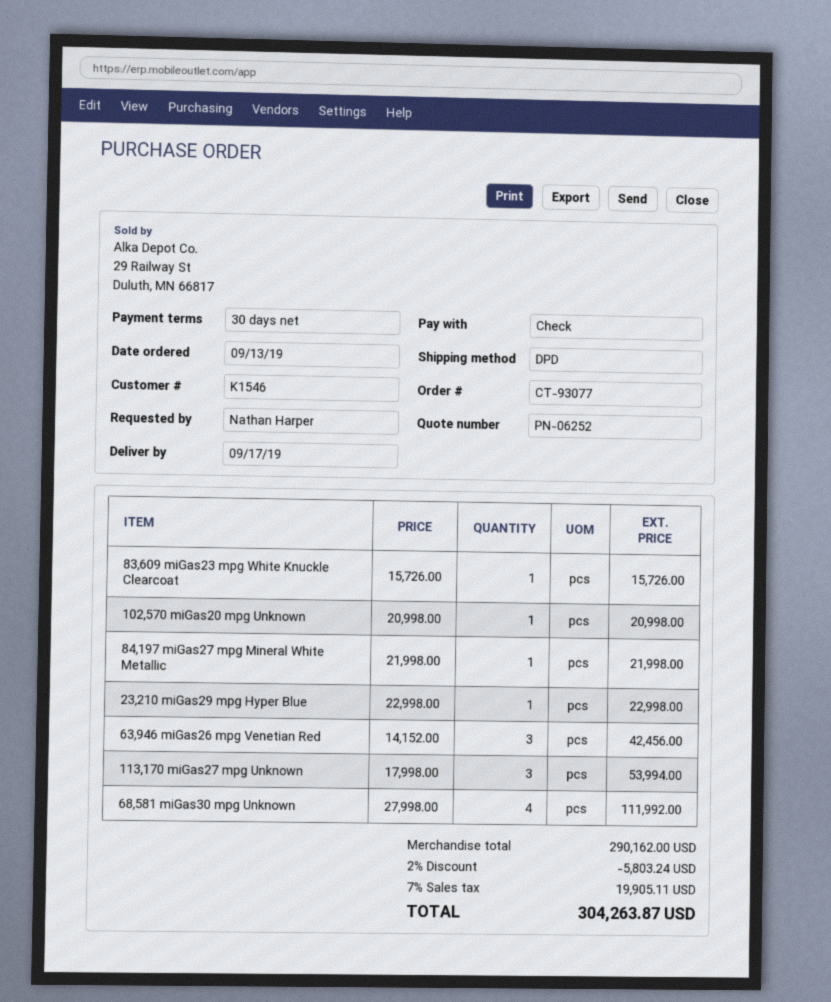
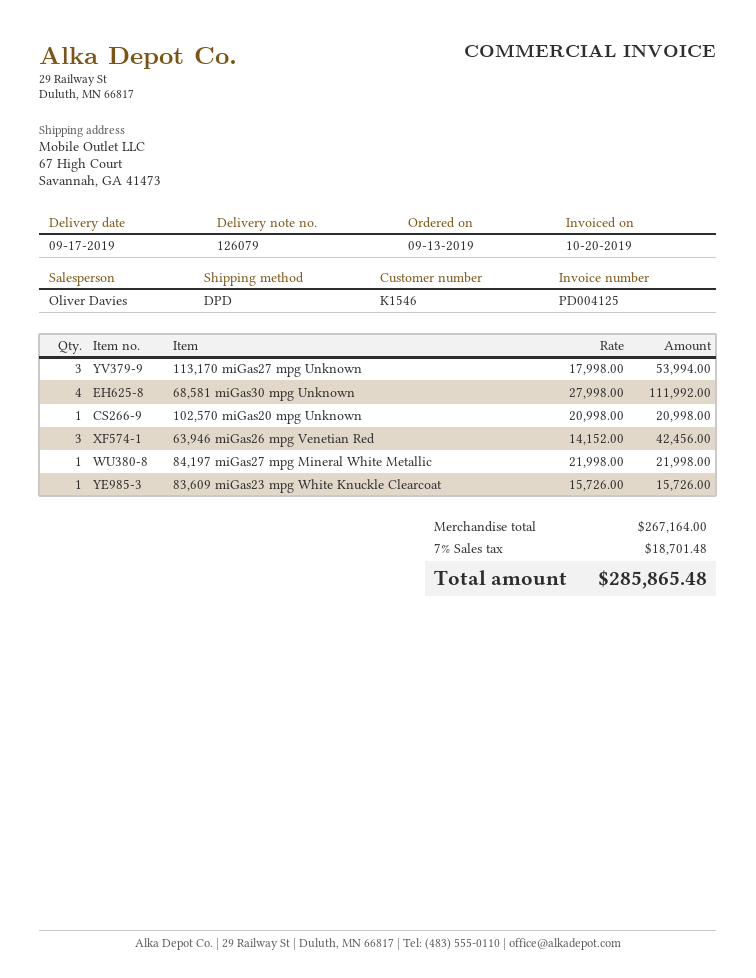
23,210 miGas29 mpg Hyper Blue: 1 x 22998.00 = 22998.00 -> none
subtotal: 290162.00 -> 267164.00
discount: 2% = 5803.24 -> none
tax: 7% = 19905.11 -> 7% = 18701.48
total: 304263.87 -> 285865.48

